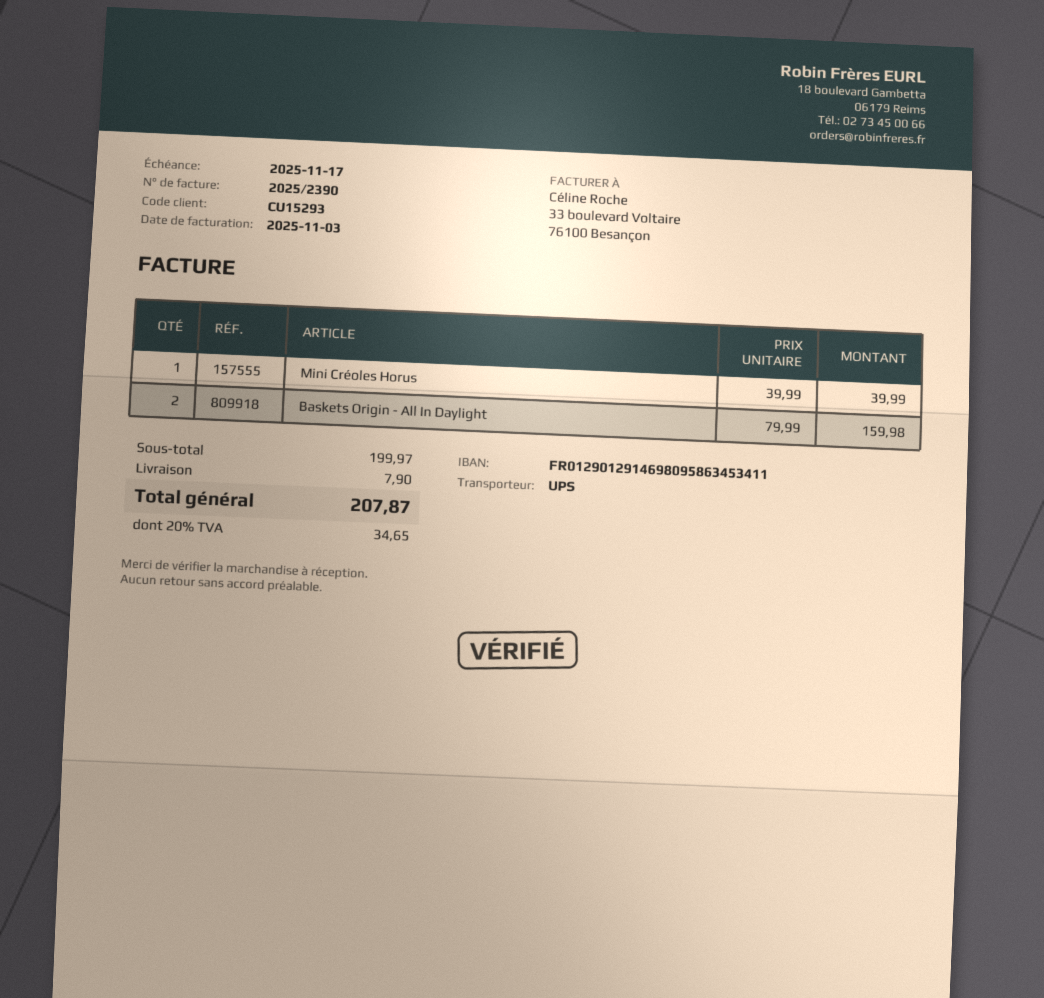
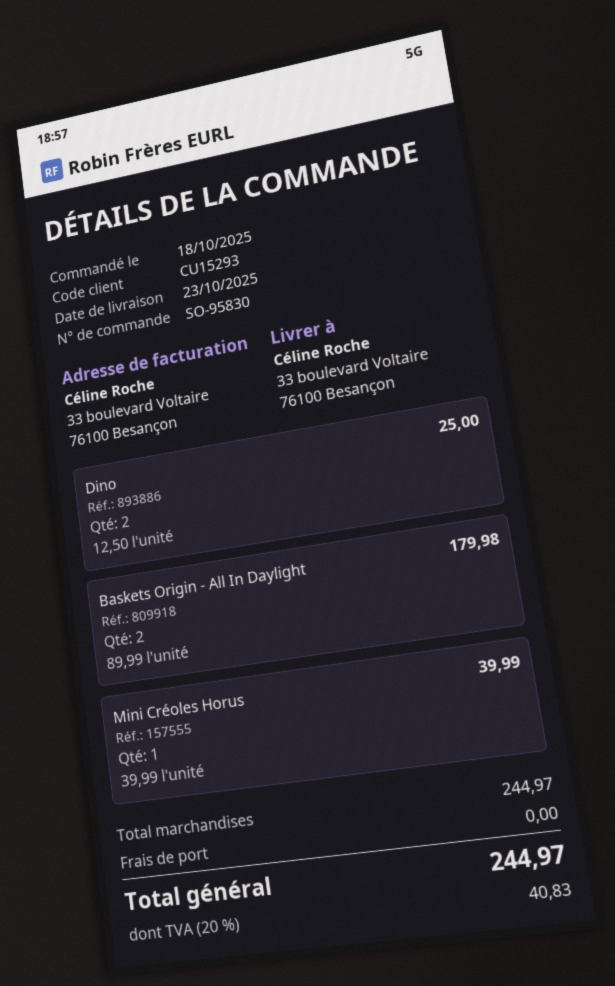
Baskets Origin - All In Daylight: 2 x 79.99 = 159.98 -> 2 x 89.99 = 179.98
Dino: none -> 2 x 12.50 = 25.00
subtotal: 199.97 -> 244.97
shipping: 7.90 -> 0.00
tax: 20% = 34.65 -> 20% = 40.83
total: 207.87 -> 244.97

